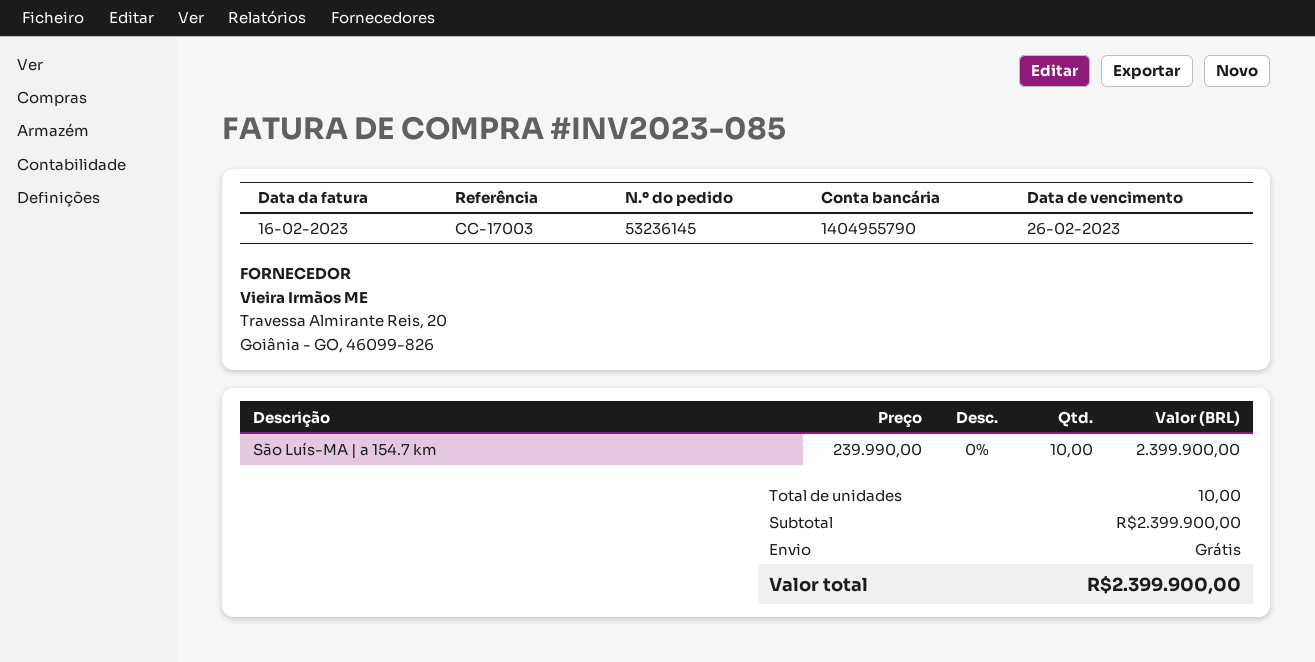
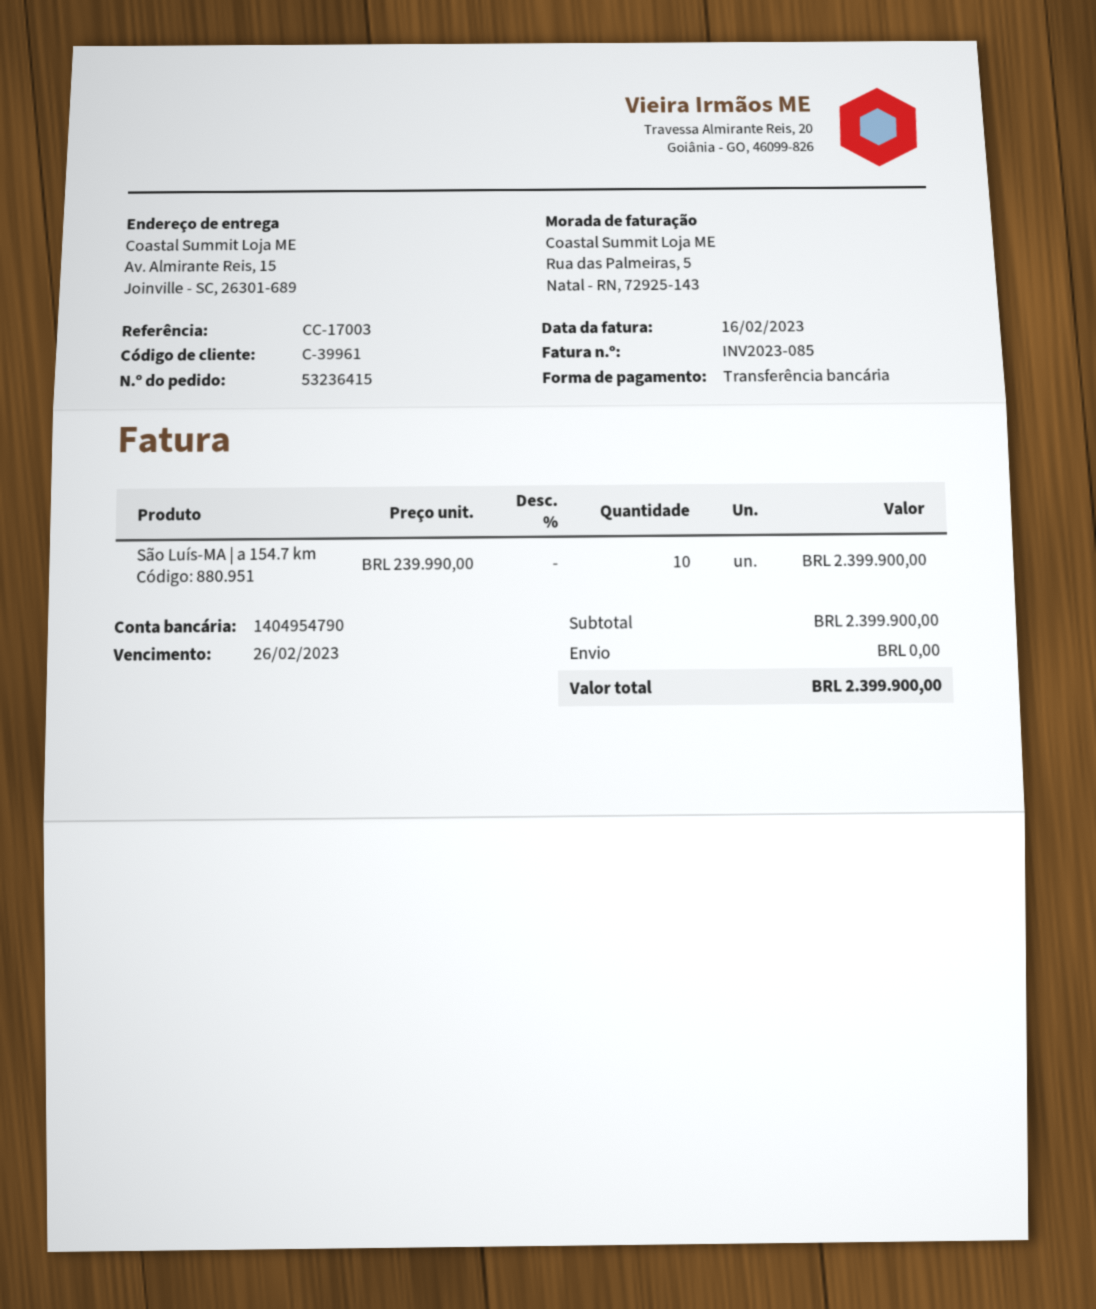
order number: 53236145 -> 53236415
bank account: 1404955790 -> 1404954790

